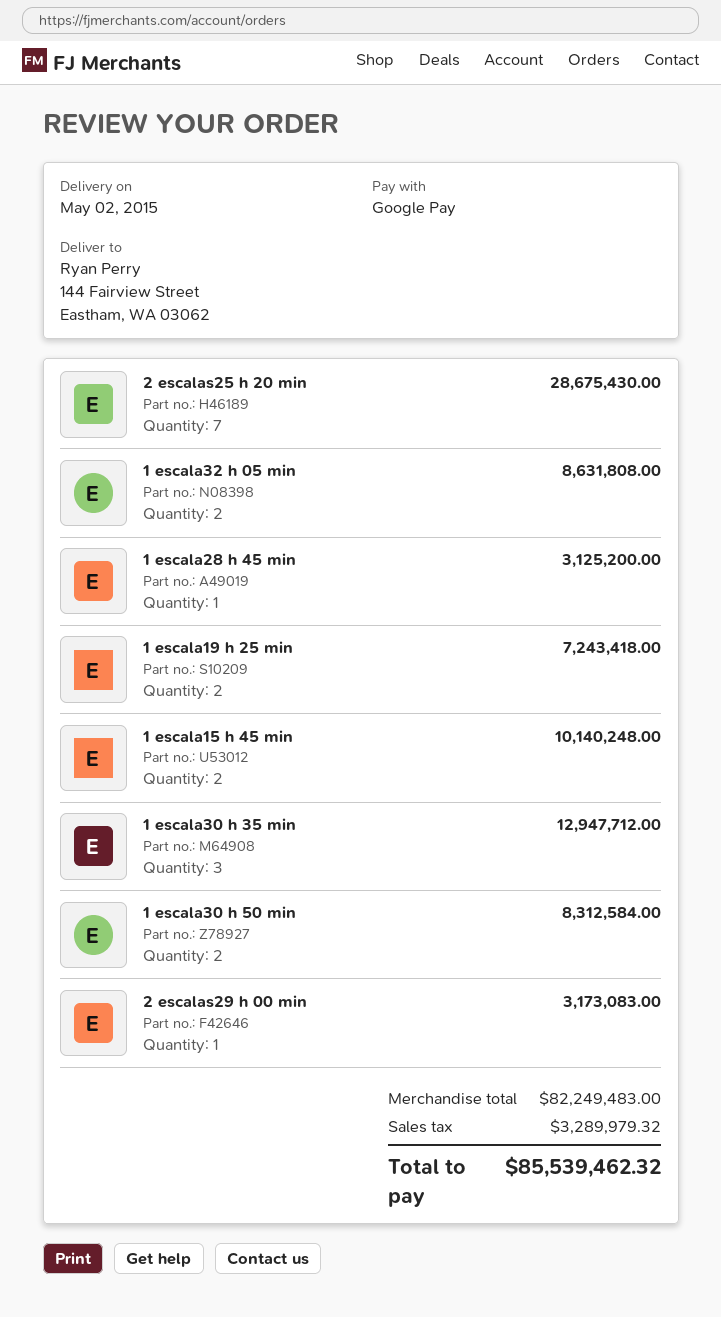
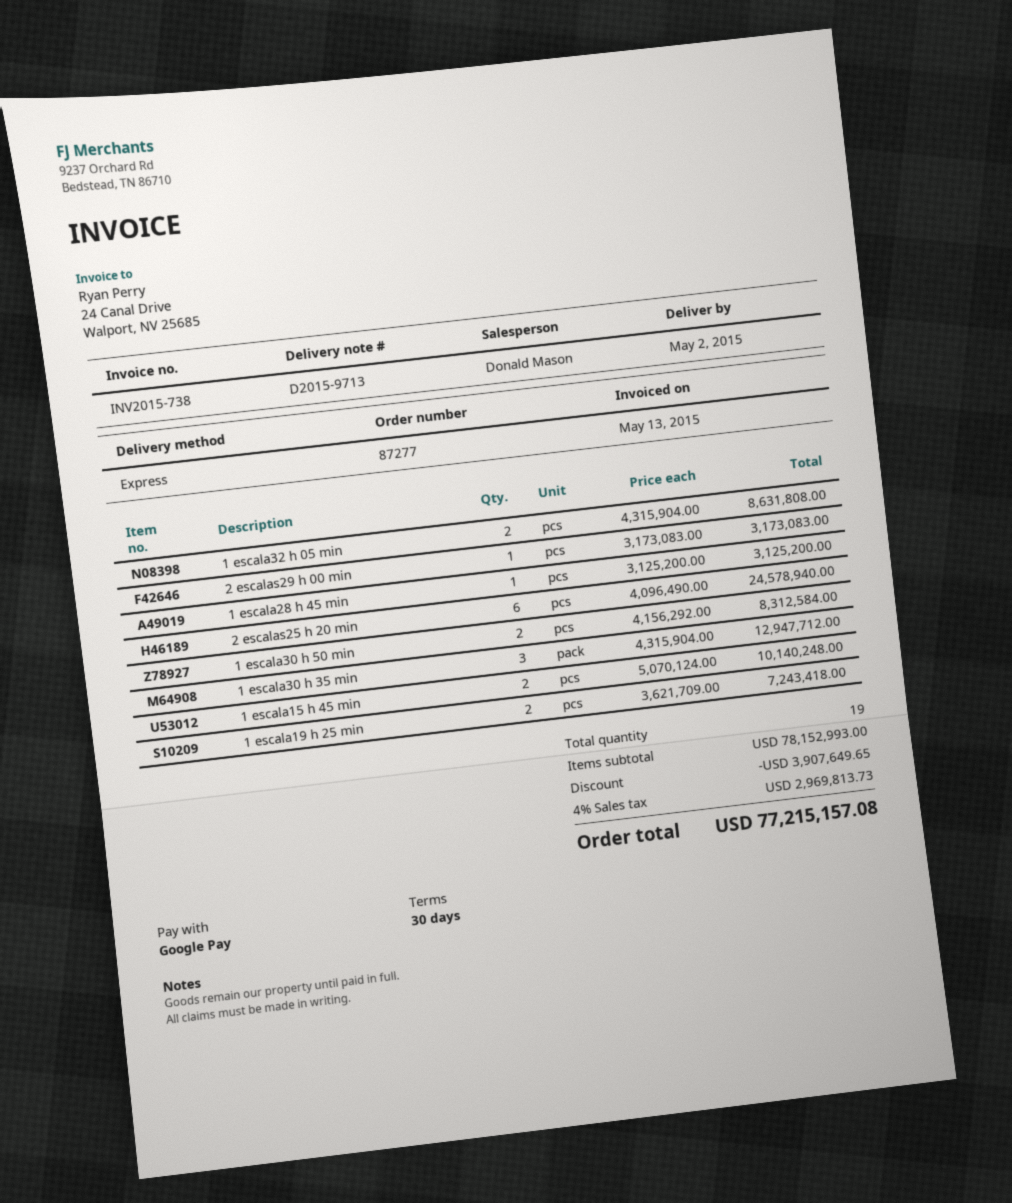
2 escalas25 h 20 min: 7 for 28675430.00 -> 6 for 24578940.00
subtotal: 82249483.00 -> 78152993.00
discount: none -> 3907649.65
tax: 3289979.32 -> 2969813.73
total: 85539462.32 -> 77215157.08

